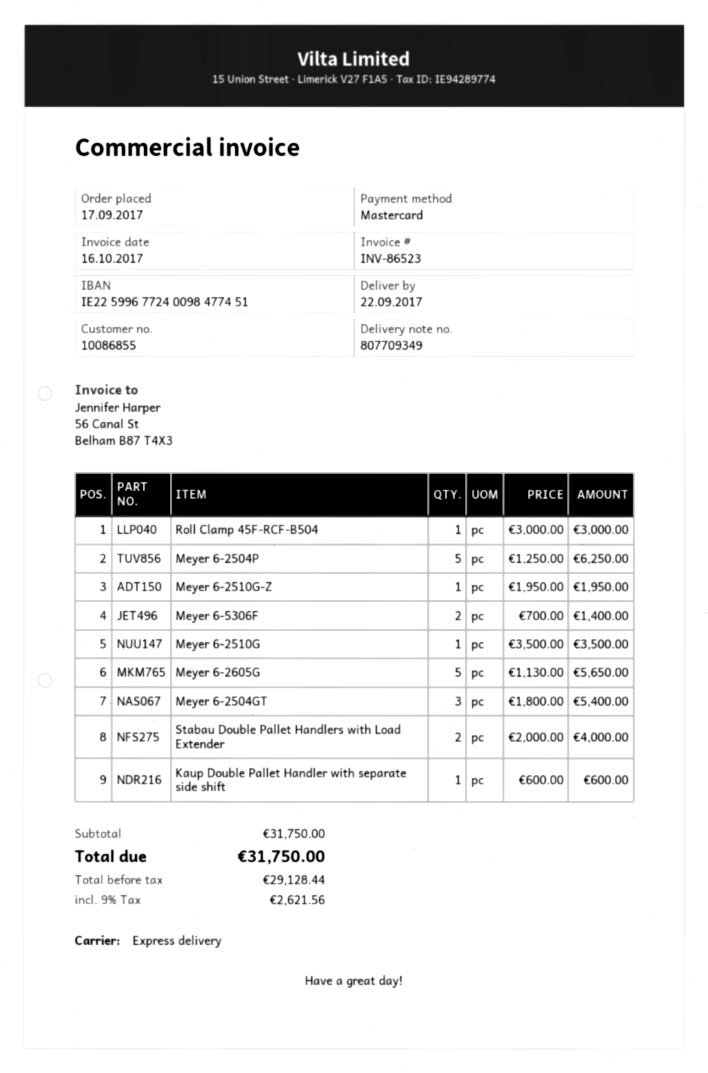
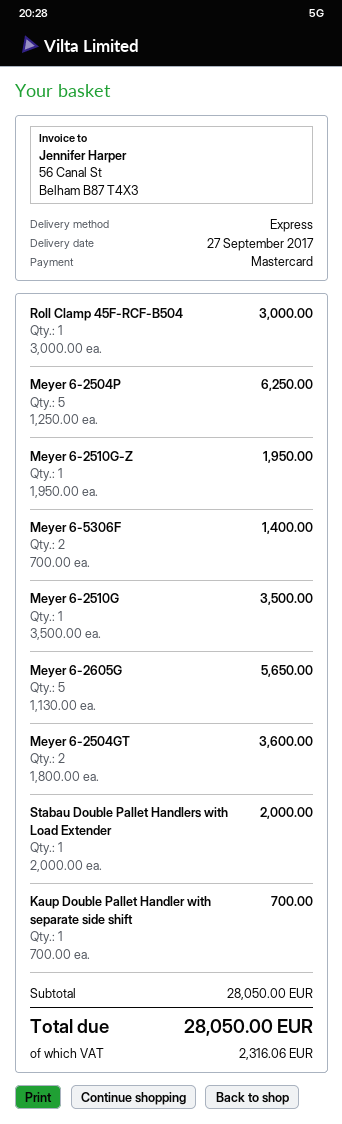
delivery date: 2017-09-22 -> 2017-09-27
Meyer 6-2504GT: 3 x 1800.00 = 5400.00 -> 2 x 1800.00 = 3600.00
Stabau Double Pallet Handlers with Load Extender: 2 x 2000.00 = 4000.00 -> 1 x 2000.00 = 2000.00
Kaup Double Pallet Handler with separate side shift: 1 x 600.00 = 600.00 -> 1 x 700.00 = 700.00
subtotal: 31750.00 -> 28050.00
tax: 2621.56 -> 2316.06
total: 31750.00 -> 28050.00

